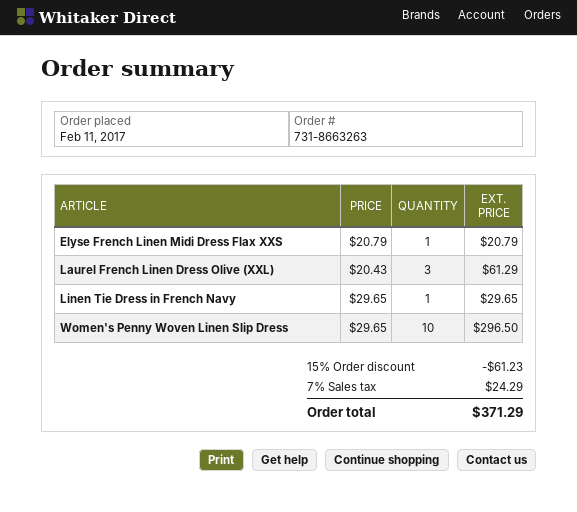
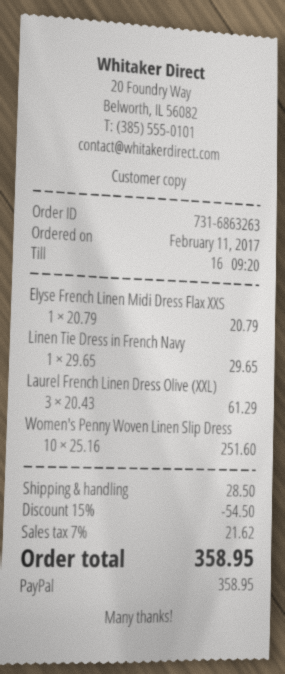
order number: 731-8663263 -> 731-6863263
Women's Penny Woven Linen Slip Dress: 10 x 29.65 = 296.50 -> 10 x 25.16 = 251.60
discount: 15% = 61.23 -> 15% = 54.50
shipping: none -> 28.50
tax: 7% = 24.29 -> 7% = 21.62
total: 371.29 -> 358.95

